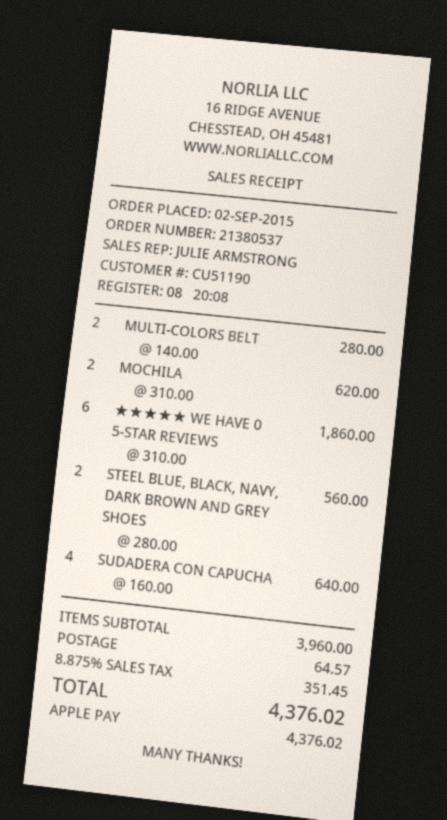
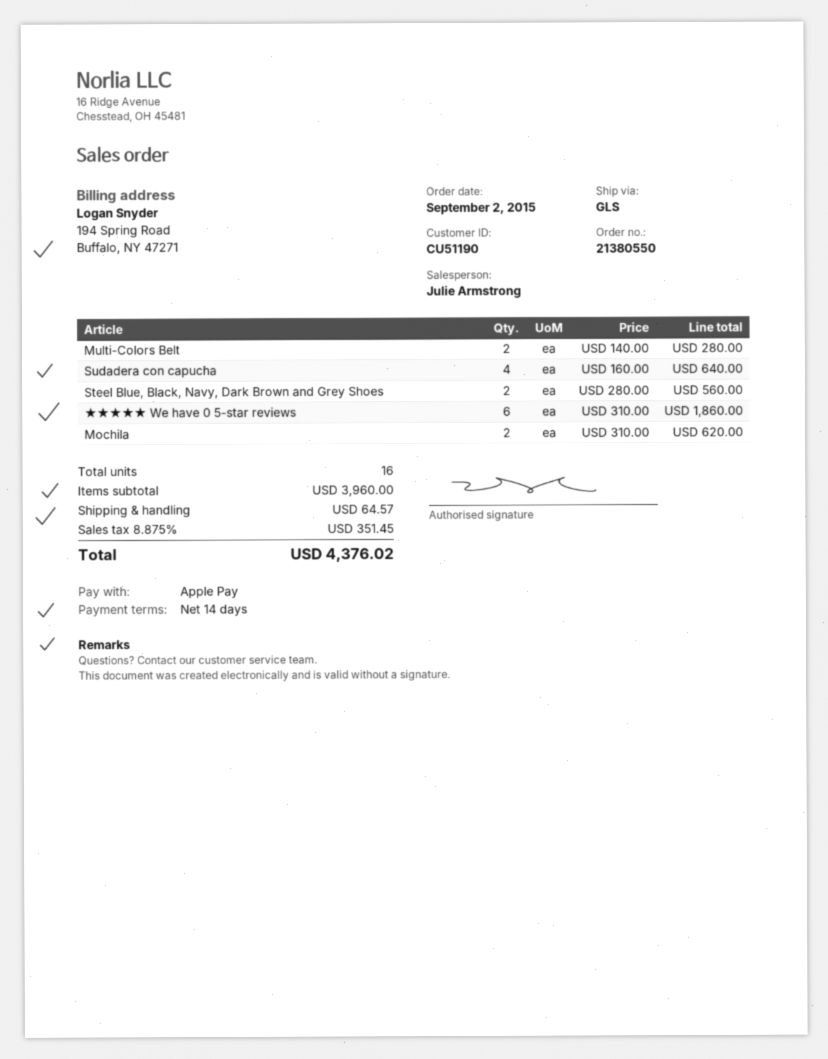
order number: 21380537 -> 21380550

